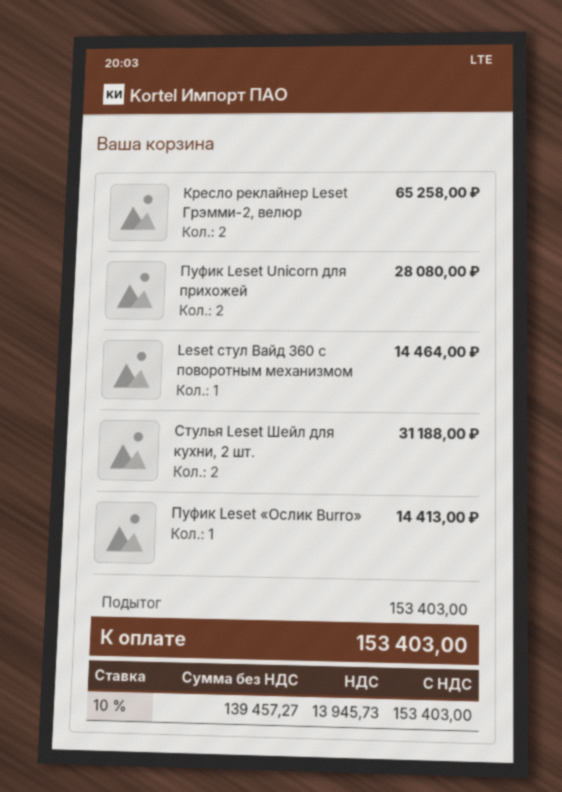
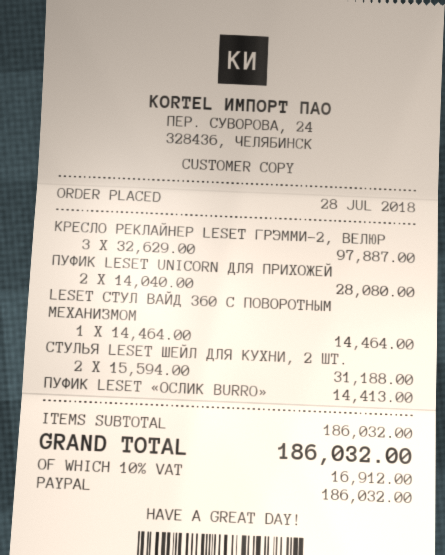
Кресло реклайнер Leset Грэмми-2, велюр: 2 for 65258.00 -> 3 for 97887.00
subtotal: 153403.00 -> 186032.00
tax: 10% = 13945.73 -> 10% = 16912.00
total: 153403.00 -> 186032.00

